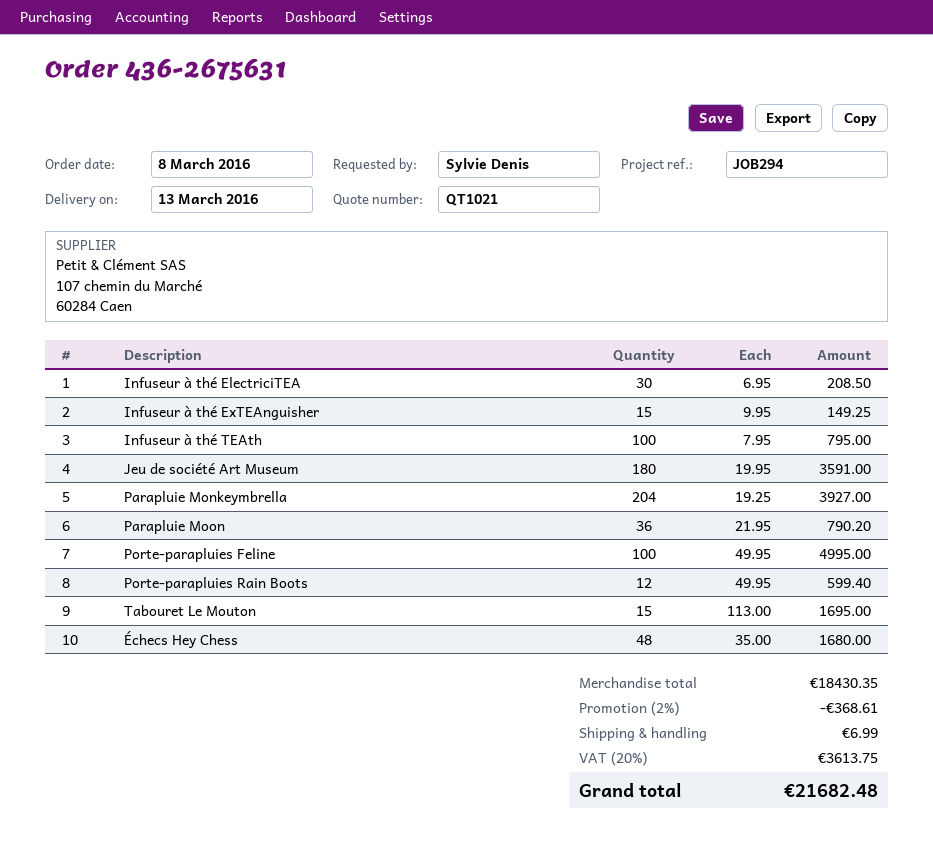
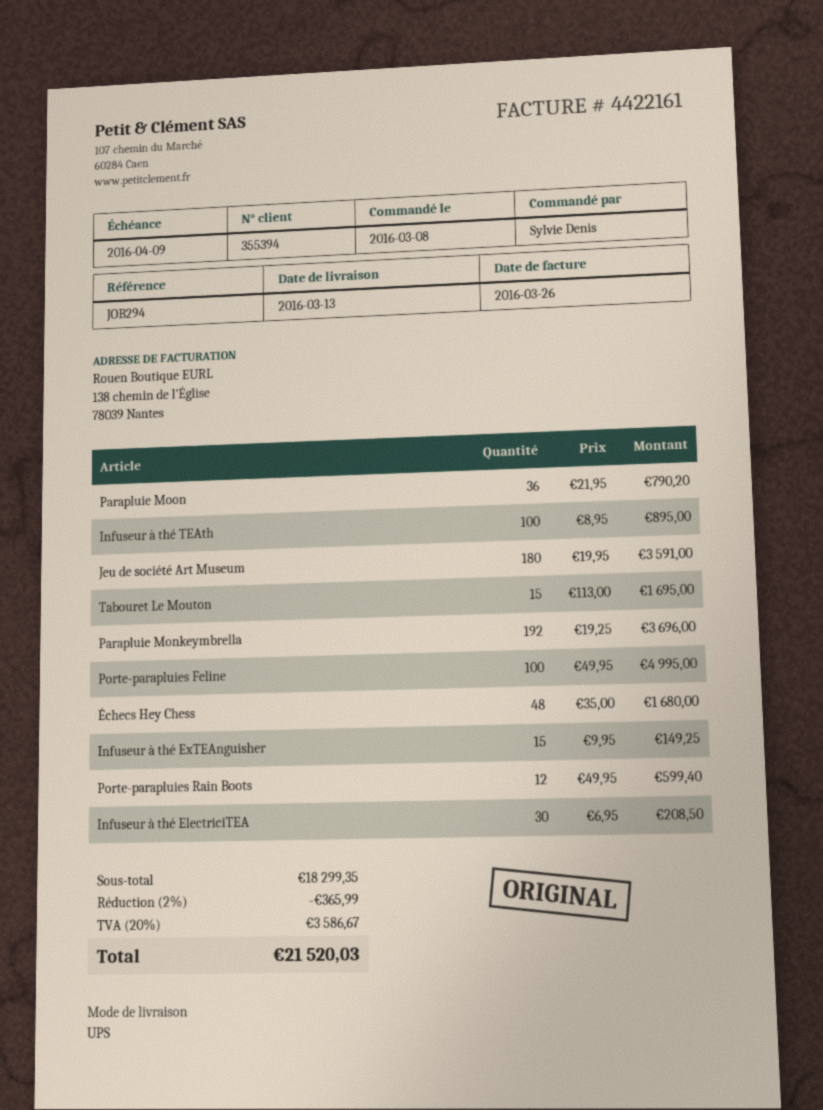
Infuseur à thé TEAth: 100 x 7.95 = 795.00 -> 100 x 8.95 = 895.00
Parapluie Monkeymbrella: 204 x 19.25 = 3927.00 -> 192 x 19.25 = 3696.00
subtotal: 18430.35 -> 18299.35
discount: 2% = 368.61 -> 2% = 365.99
shipping: 6.99 -> none
tax: 20% = 3613.75 -> 20% = 3586.67
total: 21682.48 -> 21520.03

